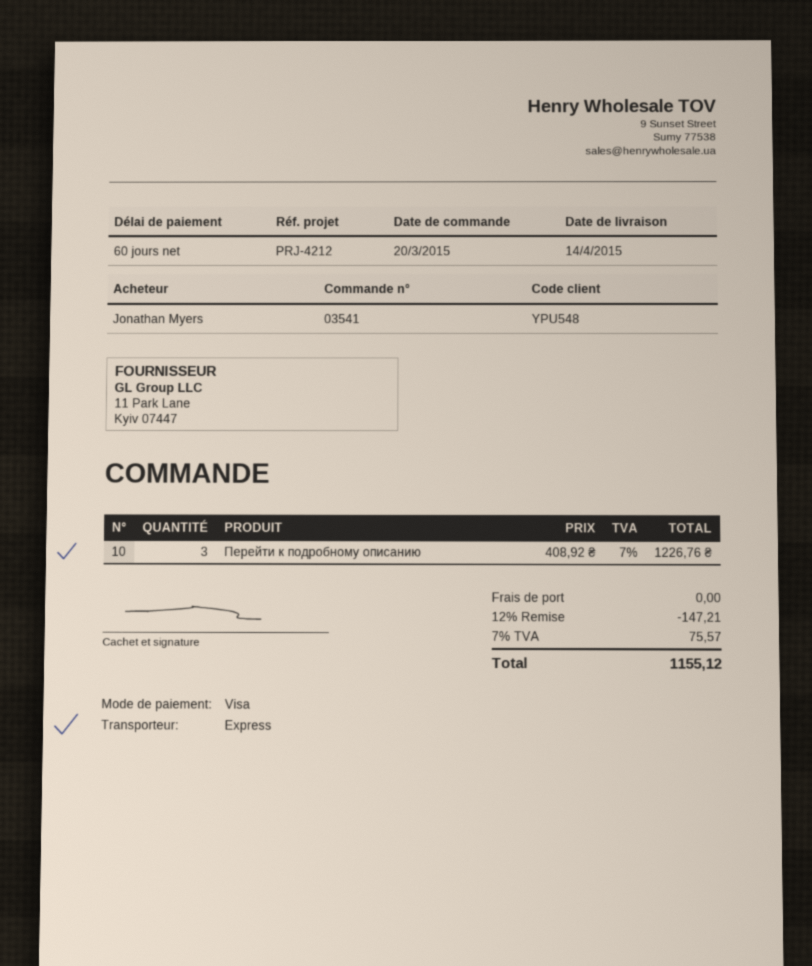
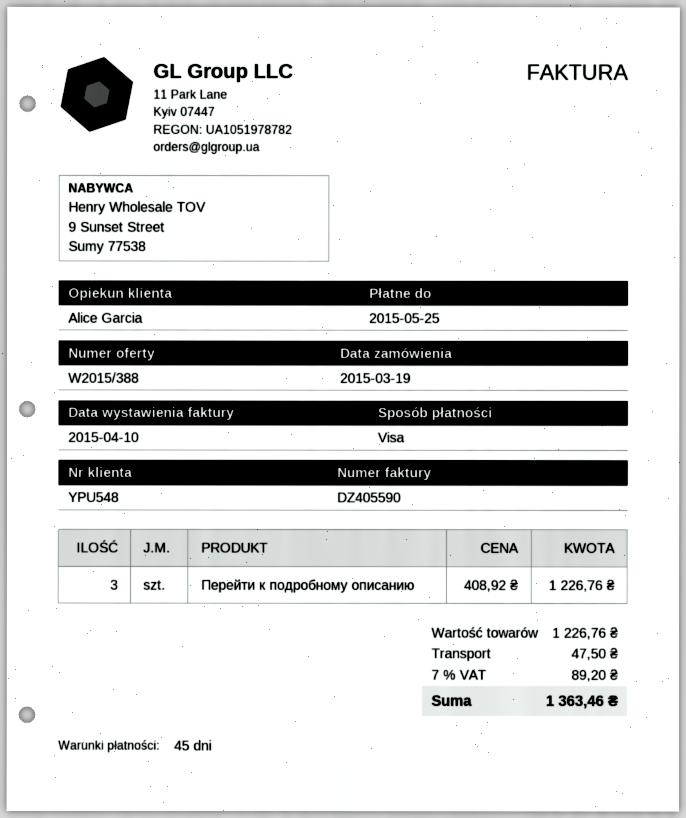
order date: 2015-03-20 -> 2015-03-19
payment terms: 60 days -> 45 days
discount: 12% = 147.21 -> none
shipping: 0.00 -> 47.50
tax: 7% = 75.57 -> 7% = 89.20
total: 1155.12 -> 1363.46

